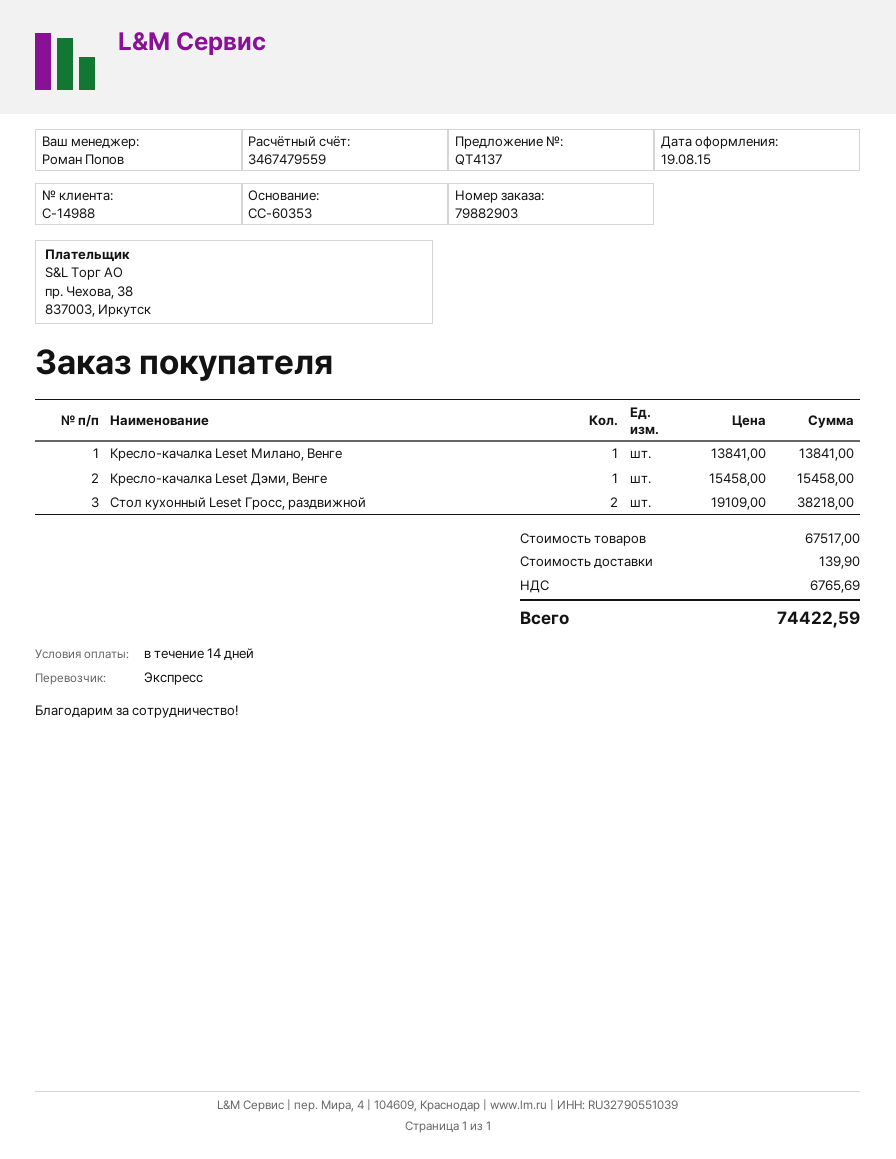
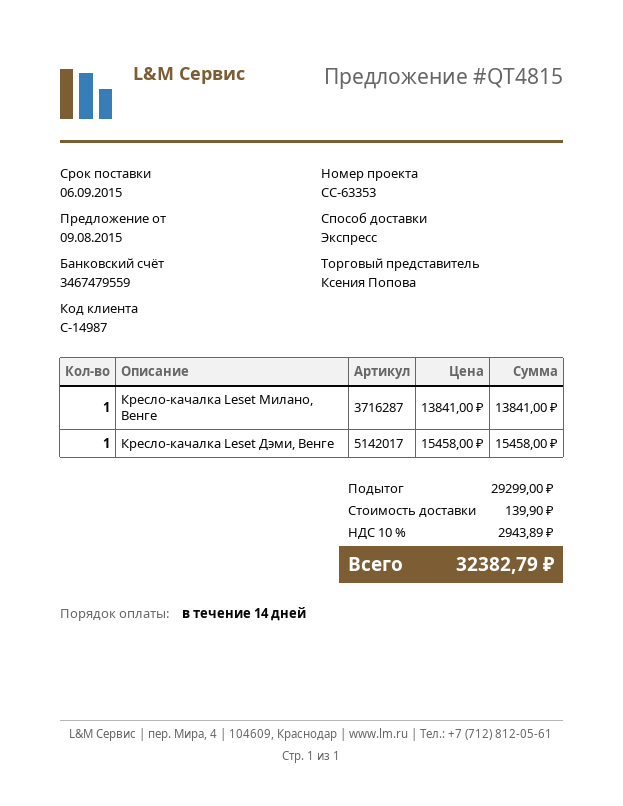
quote number: QT4137 -> QT4815
customer number: C-14988 -> C-14987
reference: CC-60353 -> CC-63353
sales rep: Роман Попов -> Ксения Попова
Стол кухонный Leset Гросс, раздвижной: 2 x 19109.00 = 38218.00 -> none
subtotal: 67517.00 -> 29299.00
tax: 6765.69 -> 2943.89
total: 74422.59 -> 32382.79

